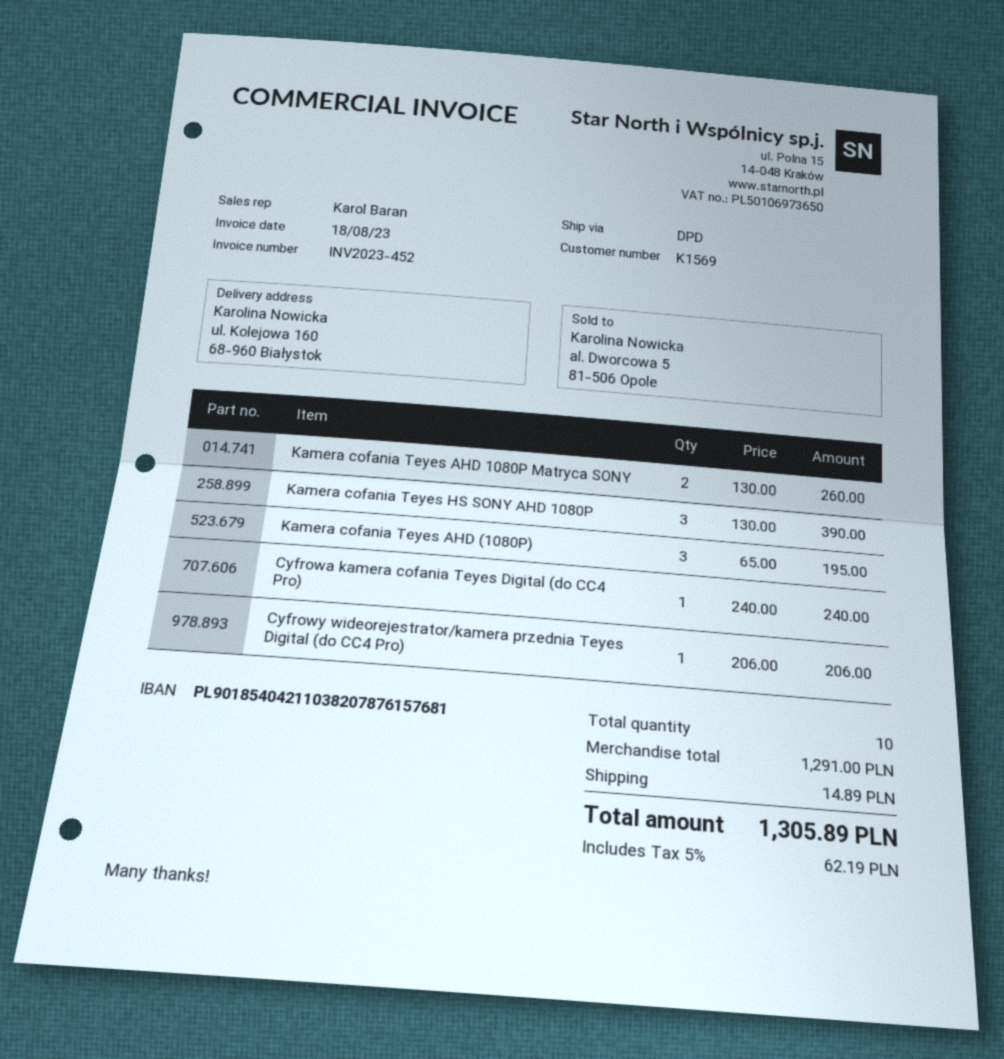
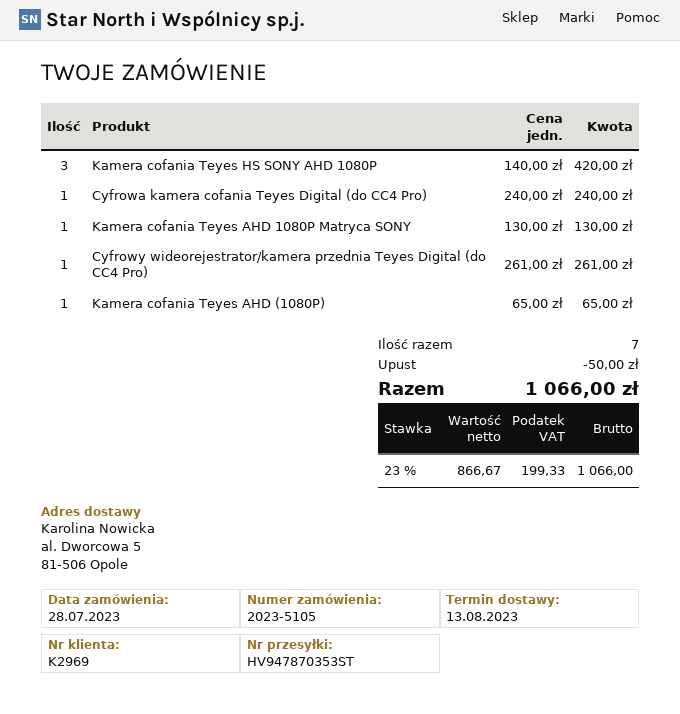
customer number: K1569 -> K2969
ship to: ul. Kolejowa 160, 68-960 Białystok -> al. Dworcowa 5, 81-506 Opole
Kamera cofania Teyes AHD 1080P Matryca SONY: 2 x 130.00 = 260.00 -> 1 x 130.00 = 130.00
Kamera cofania Teyes HS SONY AHD 1080P: 3 x 130.00 = 390.00 -> 3 x 140.00 = 420.00
Kamera cofania Teyes AHD (1080P): 3 x 65.00 = 195.00 -> 1 x 65.00 = 65.00
Cyfrowy wideorejestrator/kamera przednia Teyes Digital (do CC4 Pro): 1 x 206.00 = 206.00 -> 1 x 261.00 = 261.00
total quantity: 10 -> 7
discount: none -> 50.00
shipping: 14.89 -> none
tax: 5% = 62.19 -> 23% = 199.33
total: 1305.89 -> 1066.00

